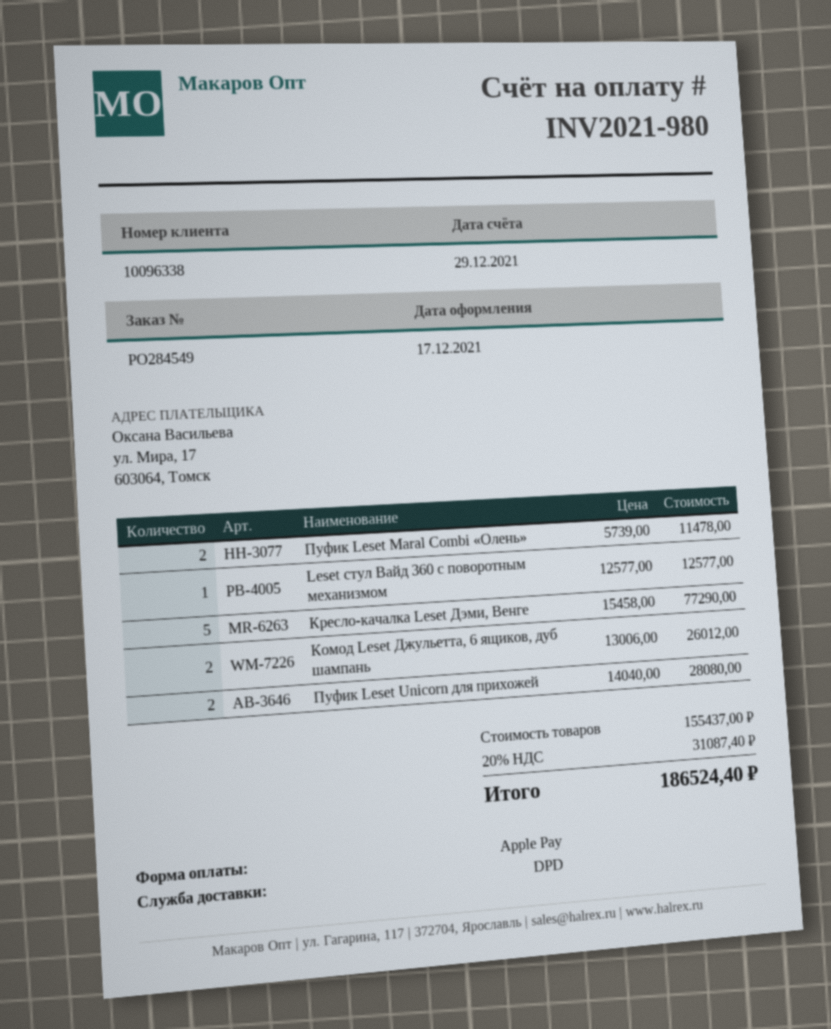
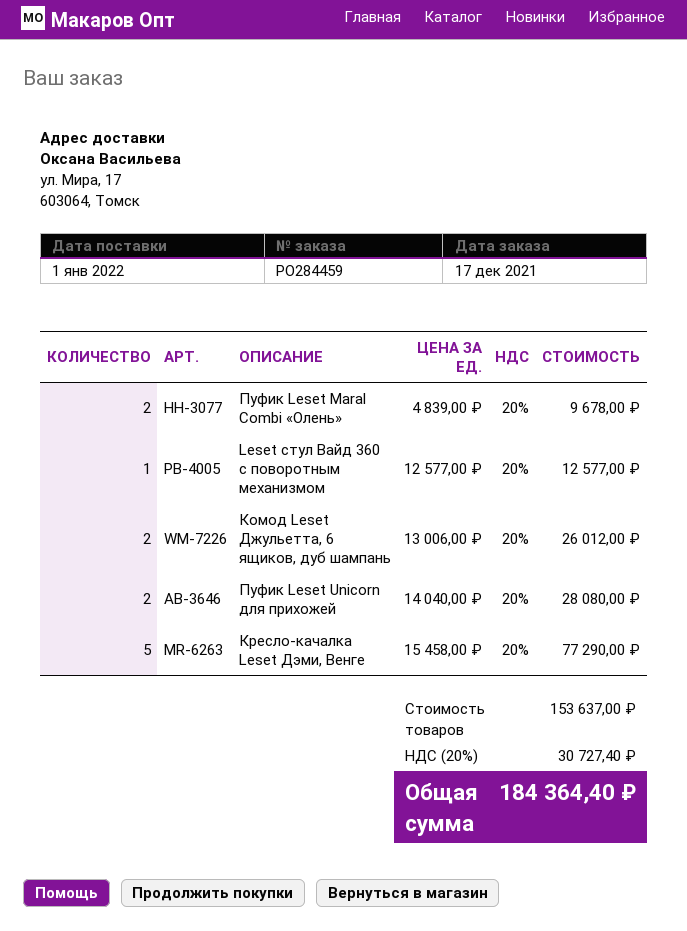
order number: PO284549 -> PO284459
Пуфик Leset Maral Combi «Олень»: 2 x 5739.00 = 11478.00 -> 2 x 4839.00 = 9678.00
subtotal: 155437.00 -> 153637.00
tax: 20% = 31087.40 -> 20% = 30727.40
total: 186524.40 -> 184364.40

